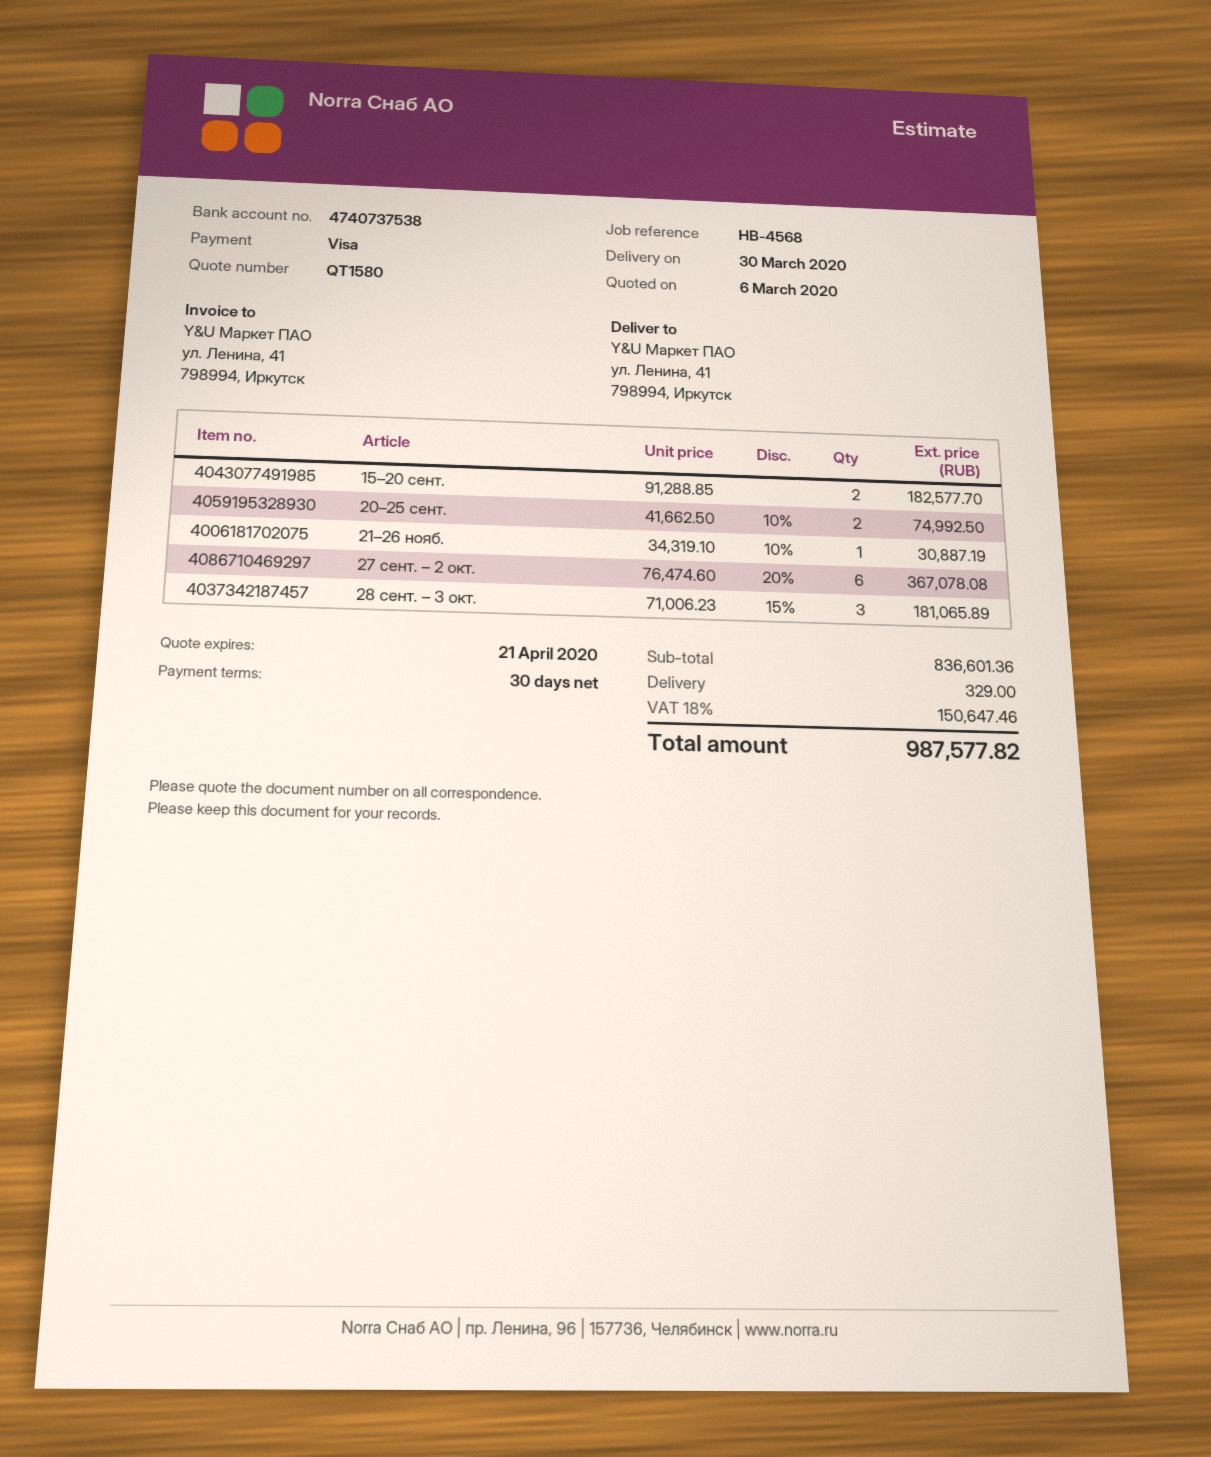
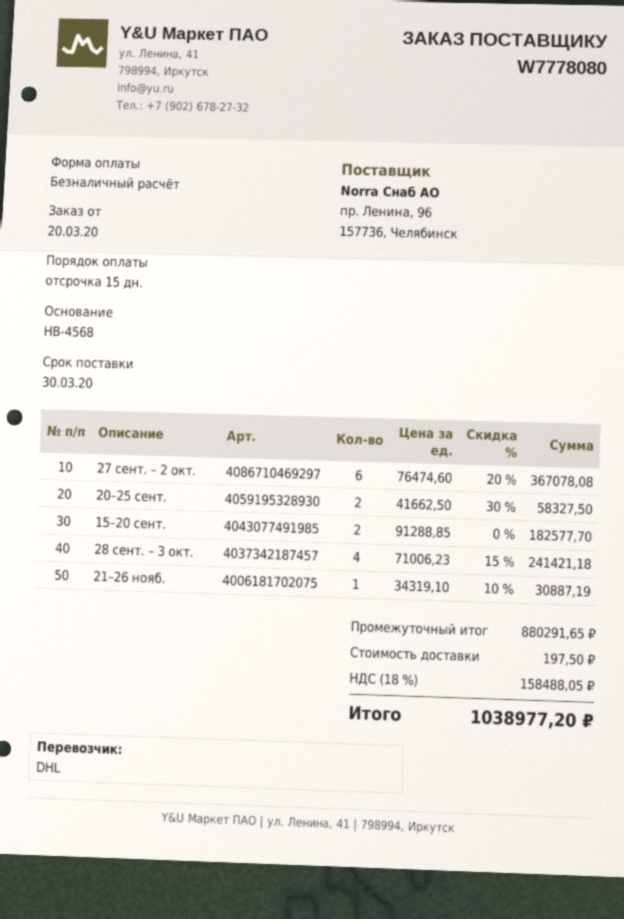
payment terms: 30 days -> 15 days
payment method: Visa -> bank transfer
20–25 сент.: 2 x 41662.50 - 10% = 74992.50 -> 2 x 41662.50 - 30% = 58327.50
28 сент. – 3 окт.: 3 x 71006.23 - 15% = 181065.89 -> 4 x 71006.23 - 15% = 241421.18
subtotal: 836601.36 -> 880291.65
shipping: 329.00 -> 197.50
tax: 18% = 150647.46 -> 18% = 158488.05
total: 987577.82 -> 1038977.20

